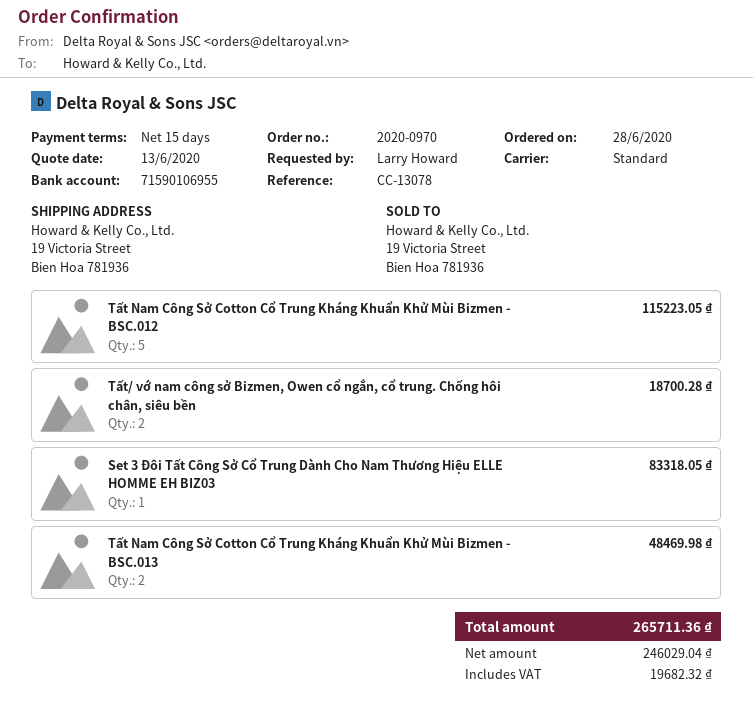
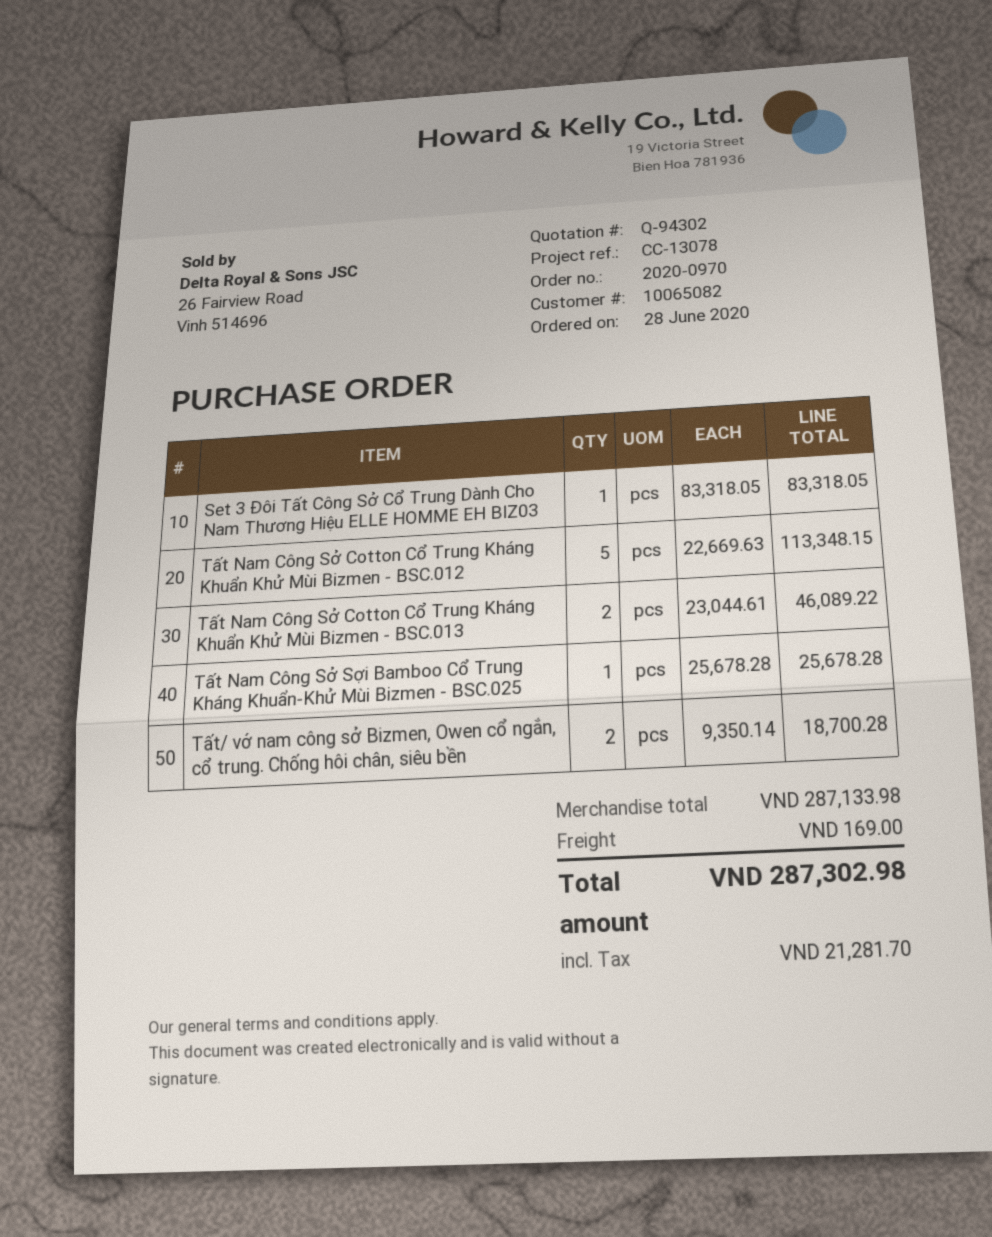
Tất Nam Công Sở Cotton Cổ Trung Kháng Khuẩn Khử Mùi Bizmen - BSC.012: 5 for 115223.05 -> 5 for 113348.15
Tất Nam Công Sở Cotton Cổ Trung Kháng Khuẩn Khử Mùi Bizmen - BSC.013: 2 for 48469.98 -> 2 for 46089.22
Tất Nam Công Sở Sợi Bamboo Cổ Trung Kháng Khuẩn-Khử Mùi Bizmen - BSC.025: none -> 1 for 25678.28
shipping: none -> 169.00
tax: 19682.32 -> 21281.70
total: 265711.36 -> 287302.98

